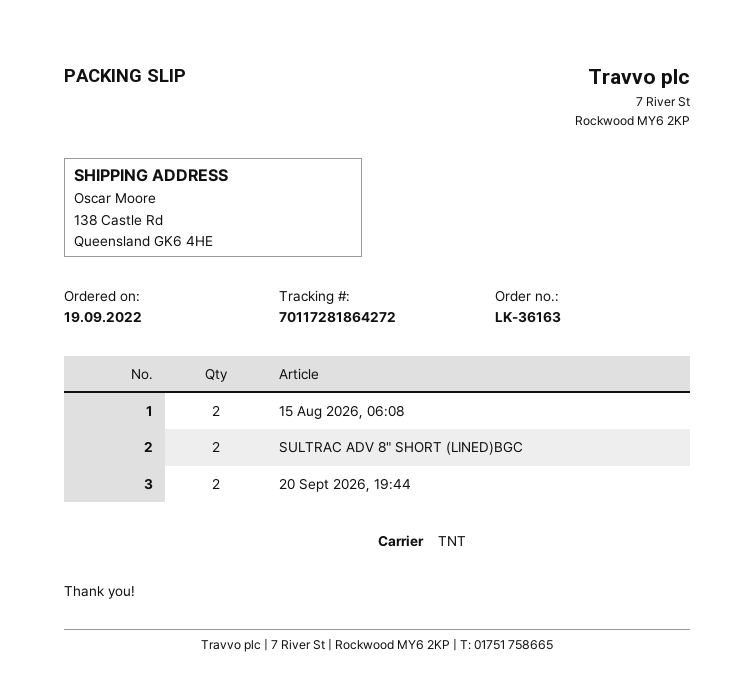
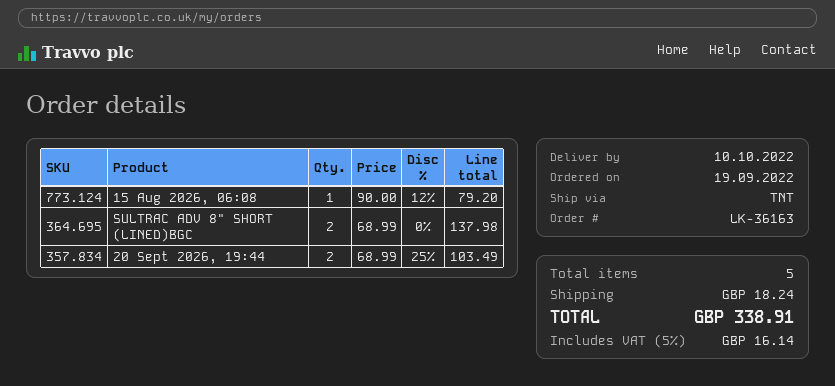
15 Aug 2026, 06:08: 2 -> 1

